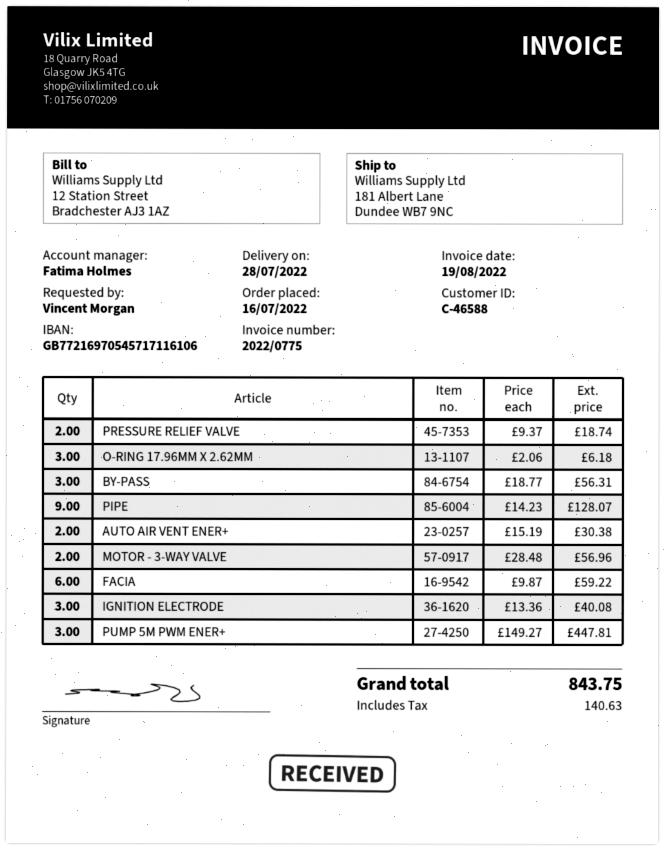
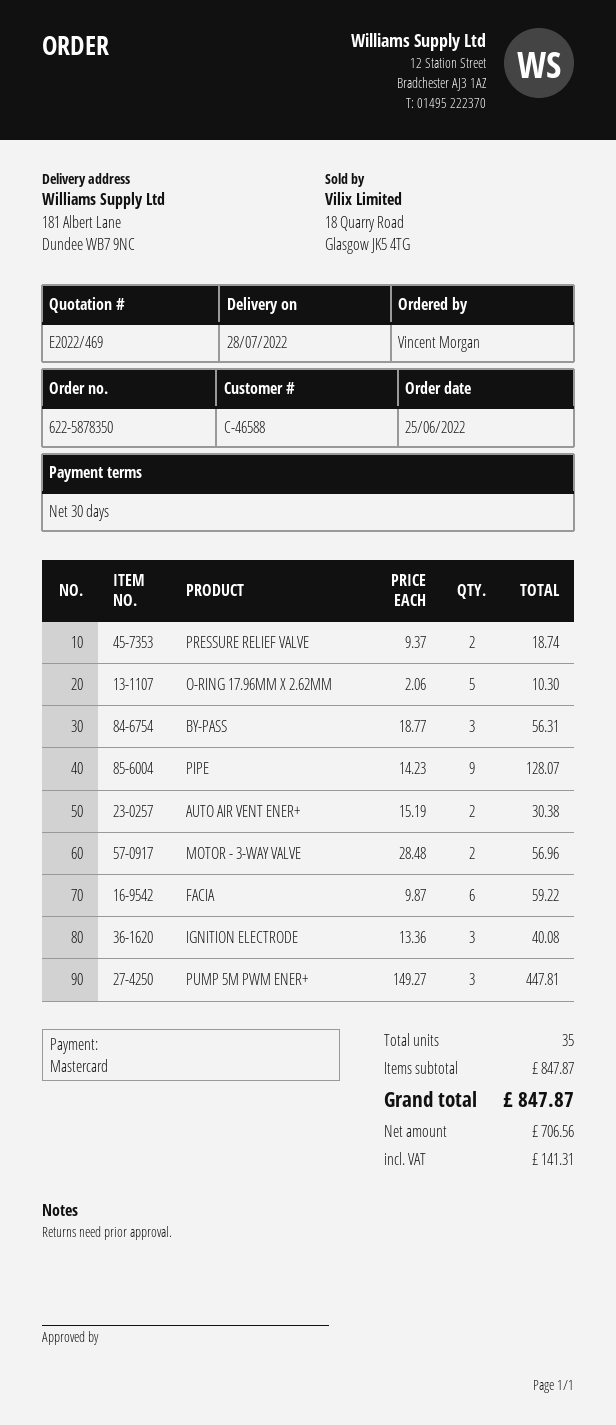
order date: 2022-07-16 -> 2022-06-25
O-RING 17.96MM X 2.62MM: 3 x 2.06 = 6.18 -> 5 x 2.06 = 10.30
tax: 140.63 -> 141.31
total: 843.75 -> 847.87

